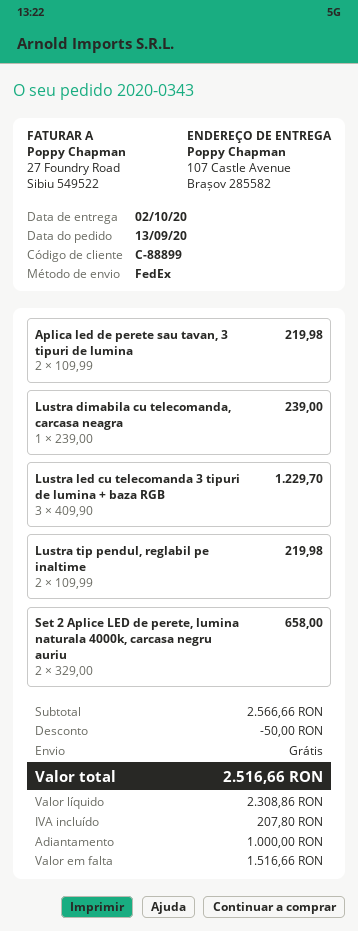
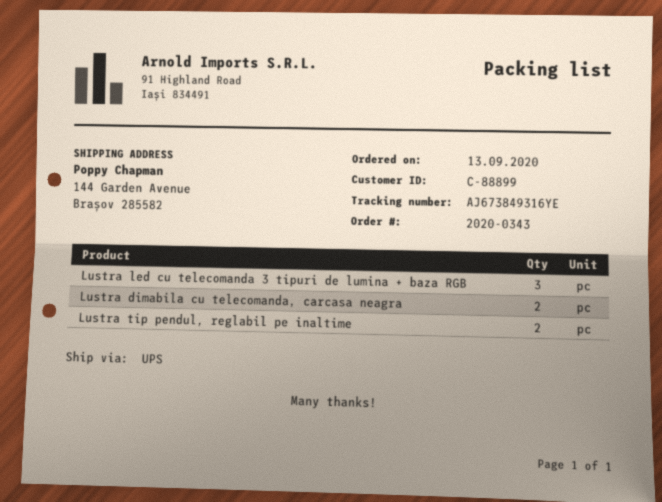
shipping method: FedEx -> UPS
ship to: 107 Castle Avenue, Brașov 285582 -> 144 Garden Avenue, Brașov 285582
Aplica led de perete sau tavan, 3 tipuri de lumina: 2 -> none
Lustra dimabila cu telecomanda, carcasa neagra: 1 -> 2
Set 2 Aplice LED de perete, lumina naturala 4000k, carcasa negru auriu: 2 -> none

